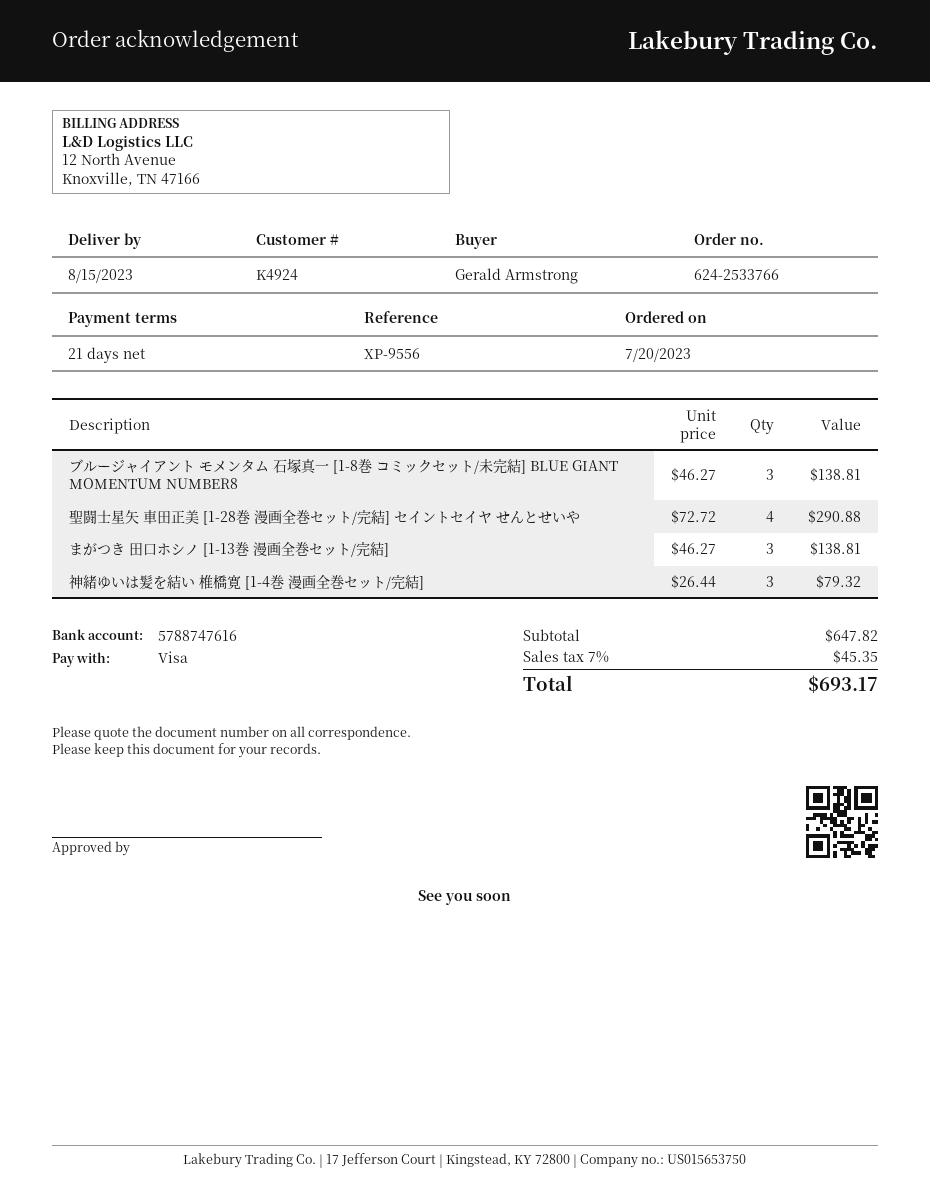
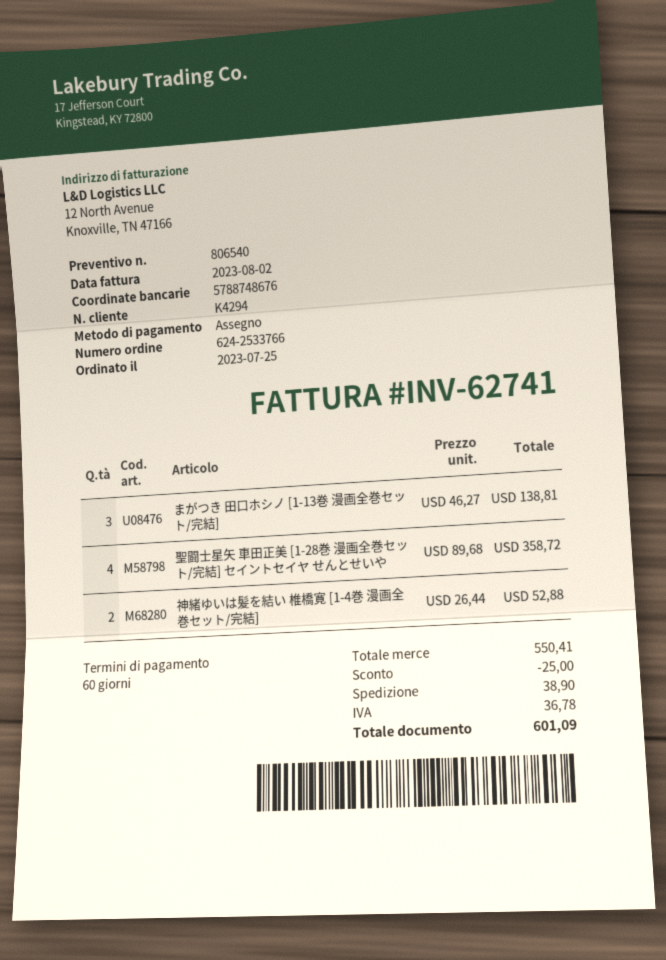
order date: 2023-07-20 -> 2023-07-25
payment terms: 21 days -> 60 days
customer number: K4924 -> K4294
payment method: Visa -> cheque
bank account: 5788747616 -> 5788748676
ブルージャイアント モメンタム 石塚真一 [1-8巻 コミックセット/未完結] BLUE GIANT MOMENTUM NUMBER8: 3 x 46.27 = 138.81 -> none
聖闘士星矢 車田正美 [1-28巻 漫画全巻セット/完結] セイントセイヤ せんとせいや: 4 x 72.72 = 290.88 -> 4 x 89.68 = 358.72
神緒ゆいは髪を結い 椎橋寛 [1-4巻 漫画全巻セット/完結]: 3 x 26.44 = 79.32 -> 2 x 26.44 = 52.88
subtotal: 647.82 -> 550.41
discount: none -> 25.00
shipping: none -> 38.90
tax: 45.35 -> 36.78
total: 693.17 -> 601.09

